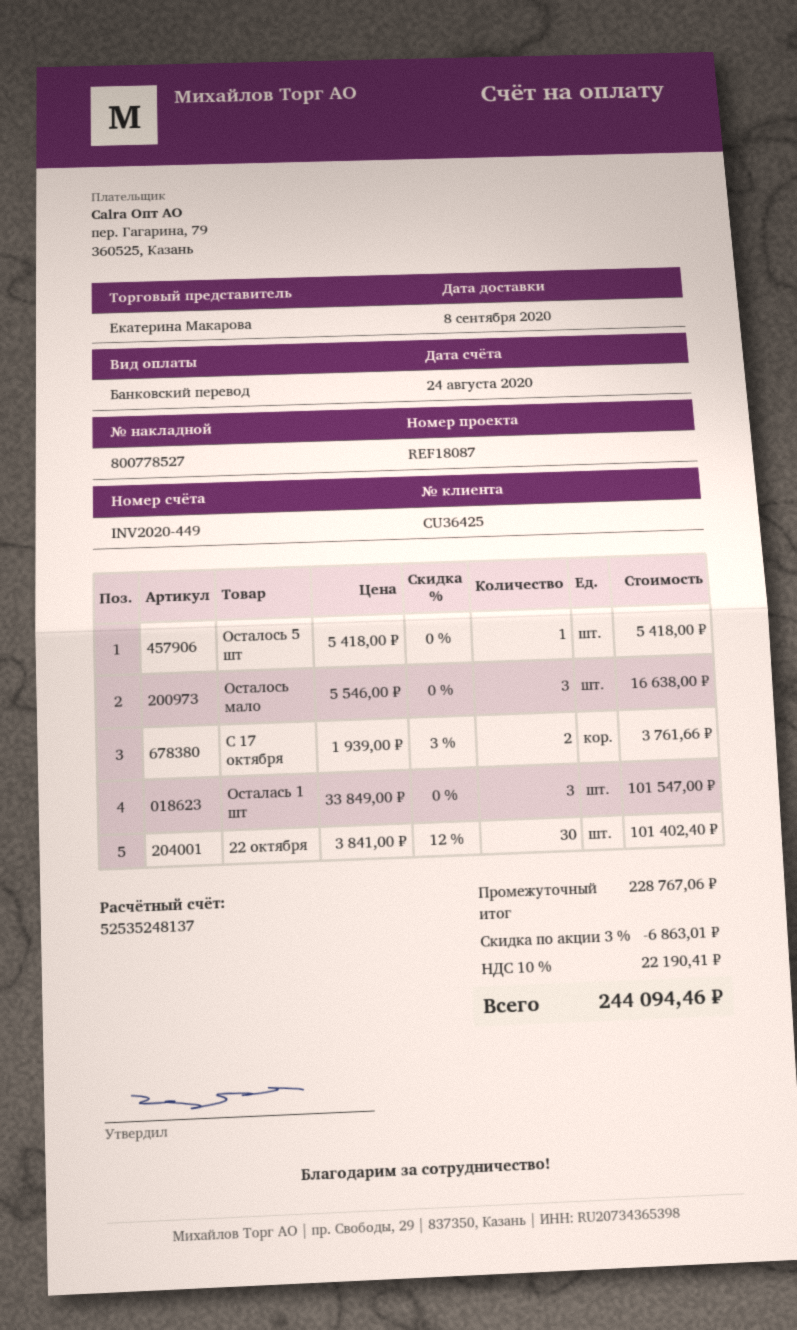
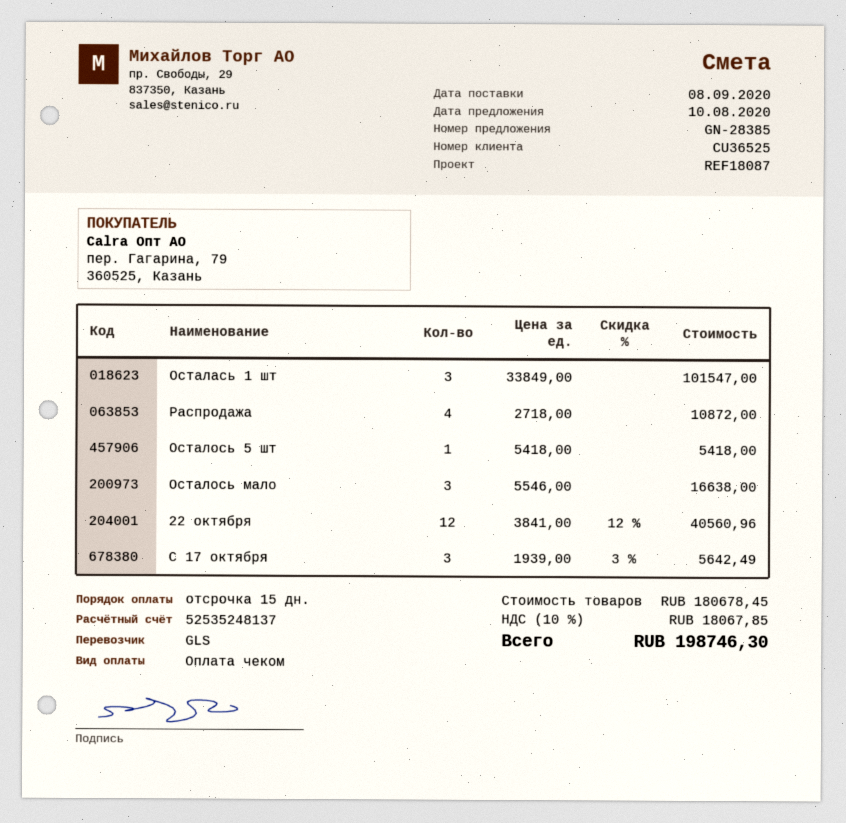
customer number: CU36425 -> CU36525
payment method: bank transfer -> cheque
С 17 октября: 2 x 1939.00 - 3% = 3761.66 -> 3 x 1939.00 - 3% = 5642.49
22 октября: 30 x 3841.00 - 12% = 101402.40 -> 12 x 3841.00 - 12% = 40560.96
Распродажа: none -> 4 x 2718.00 = 10872.00
subtotal: 228767.06 -> 180678.45
discount: 3% = 6863.01 -> none
tax: 10% = 22190.41 -> 10% = 18067.85
total: 244094.46 -> 198746.30

